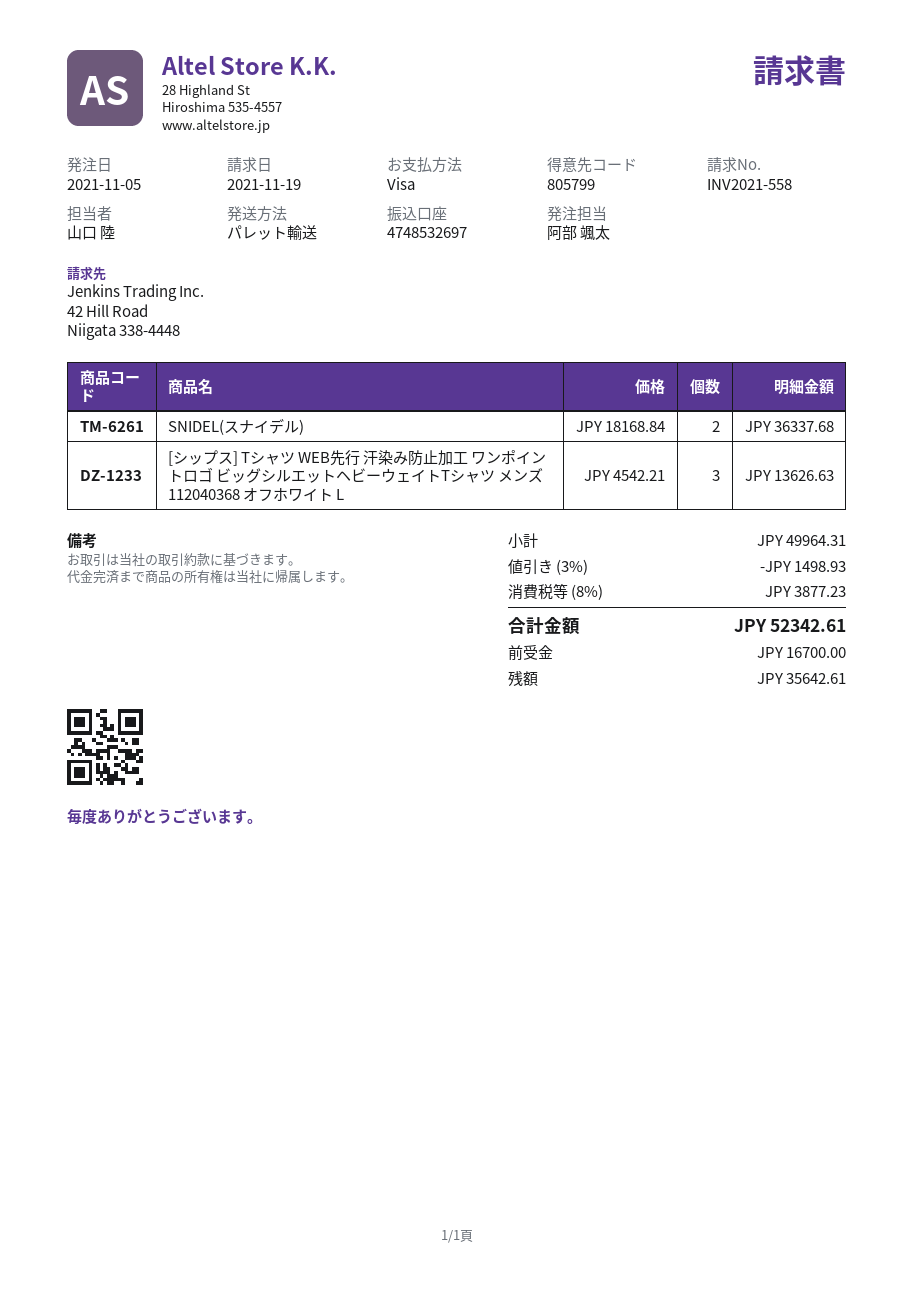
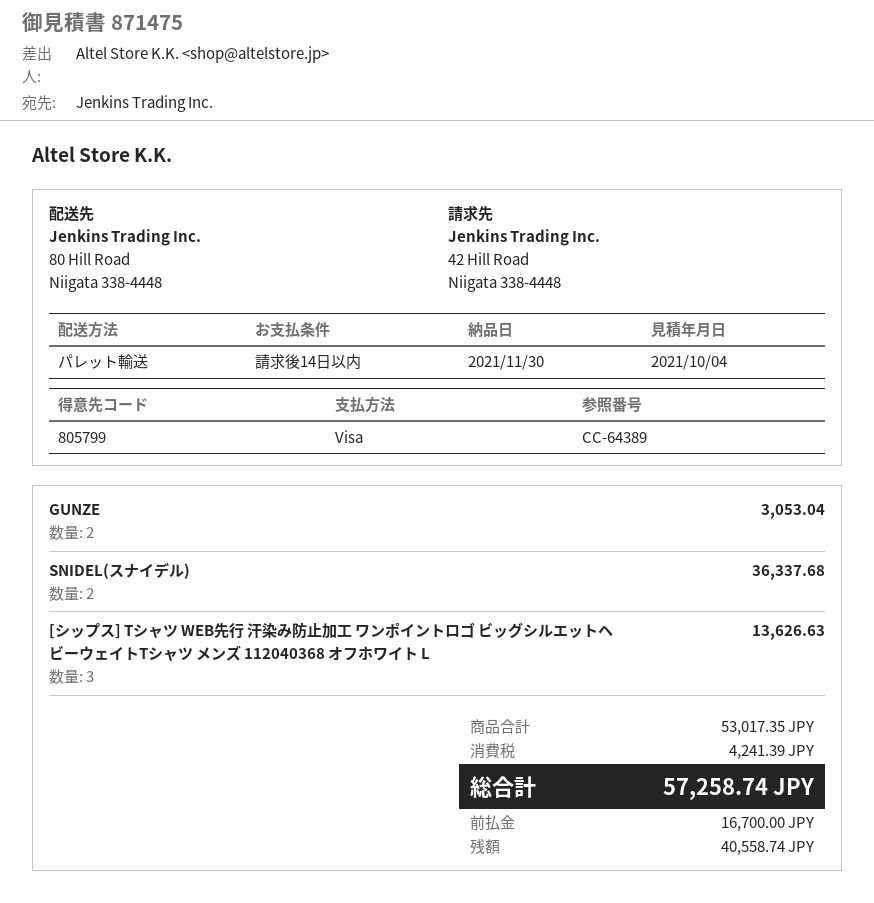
GUNZE: none -> 2 for 3053.04
subtotal: 49964.31 -> 53017.35
discount: 3% = 1498.93 -> none
tax: 3877.23 -> 4241.39
total: 52342.61 -> 57258.74
balance: 35642.61 -> 40558.74

